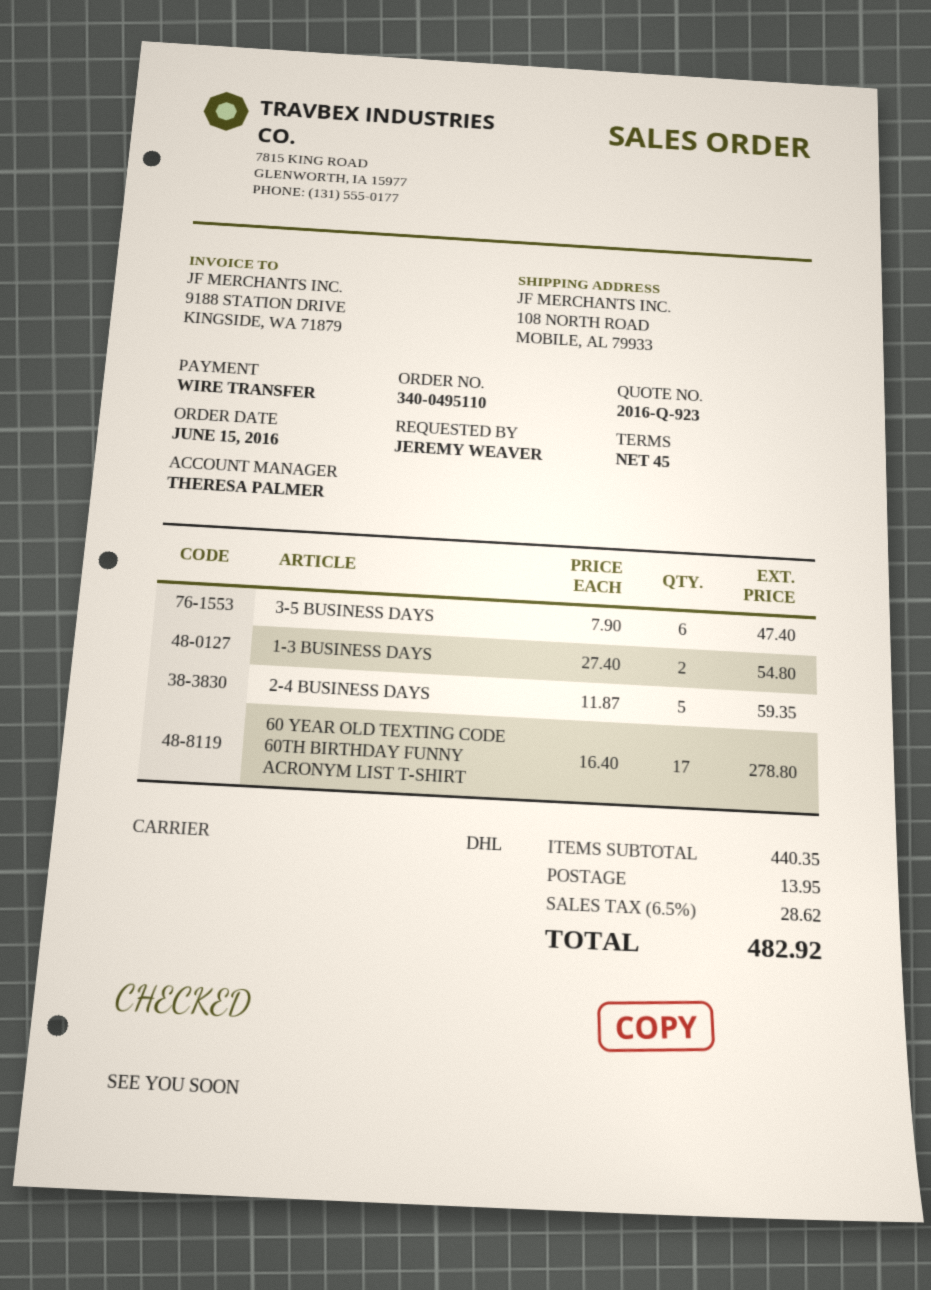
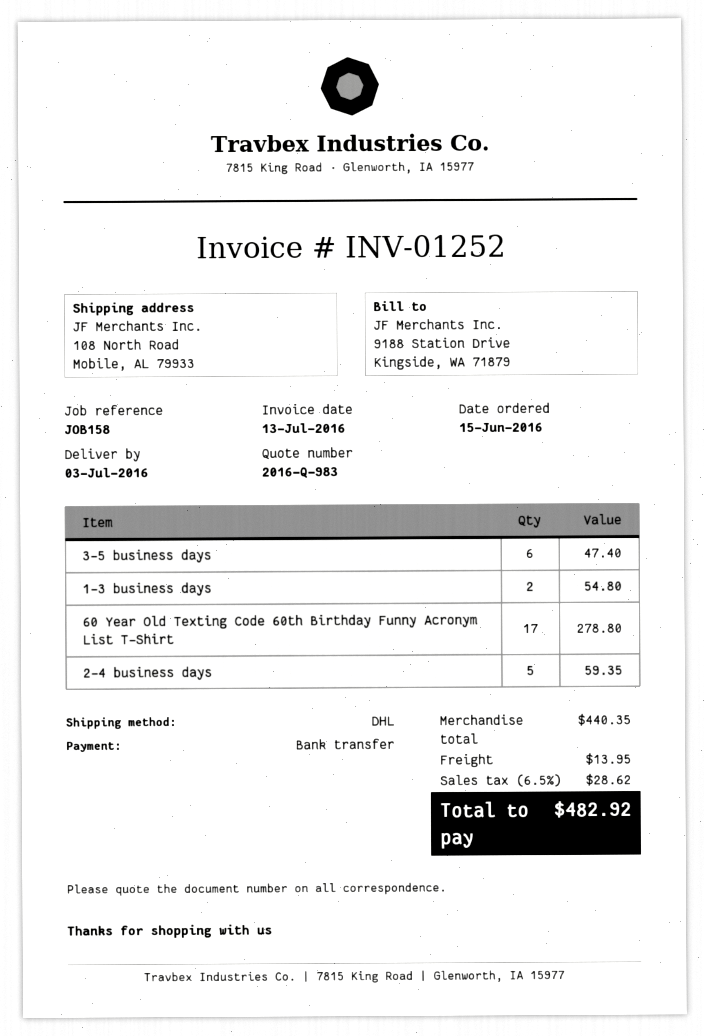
quote number: 2016-Q-923 -> 2016-Q-983

